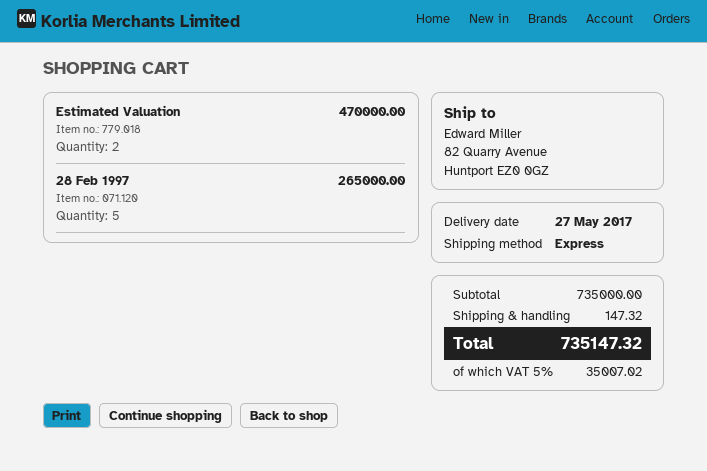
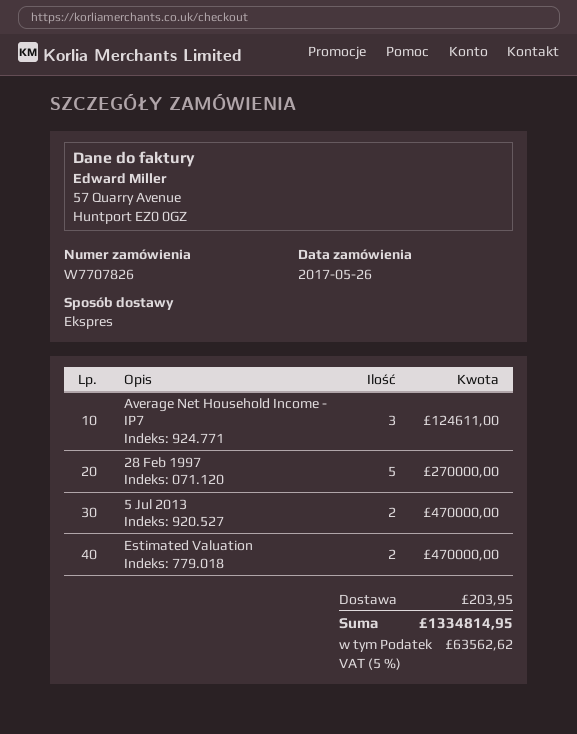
28 Feb 1997: 5 for 265000.00 -> 5 for 270000.00
Average Net Household Income - IP7: none -> 3 for 124611.00
5 Jul 2013: none -> 2 for 470000.00
shipping: 147.32 -> 203.95
tax: 5% = 35007.02 -> 5% = 63562.62
total: 735147.32 -> 1334814.95

